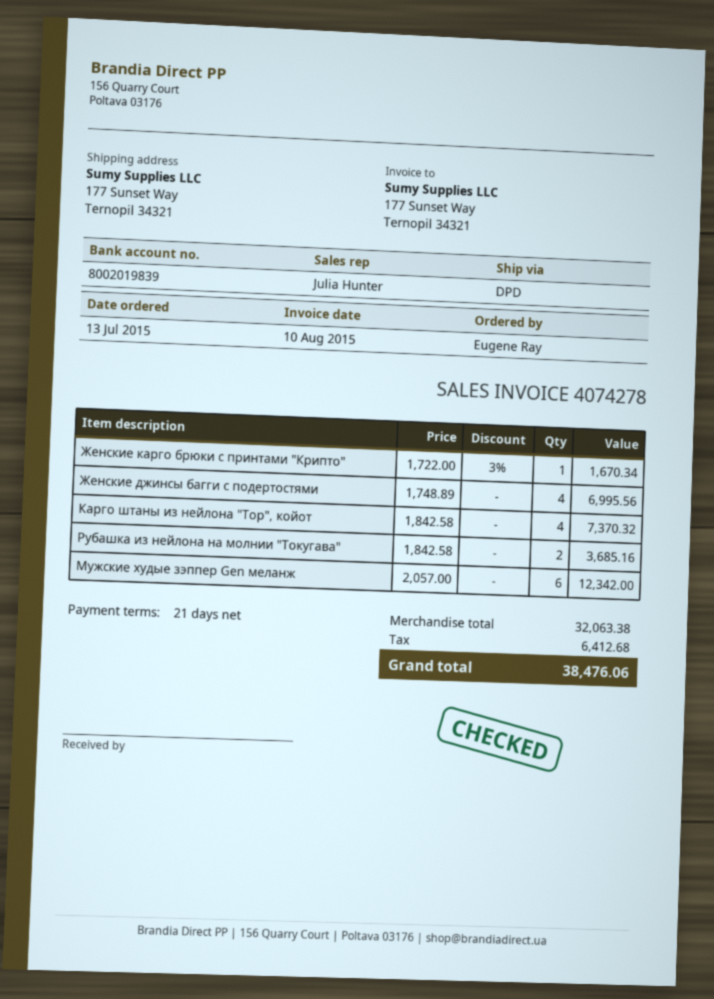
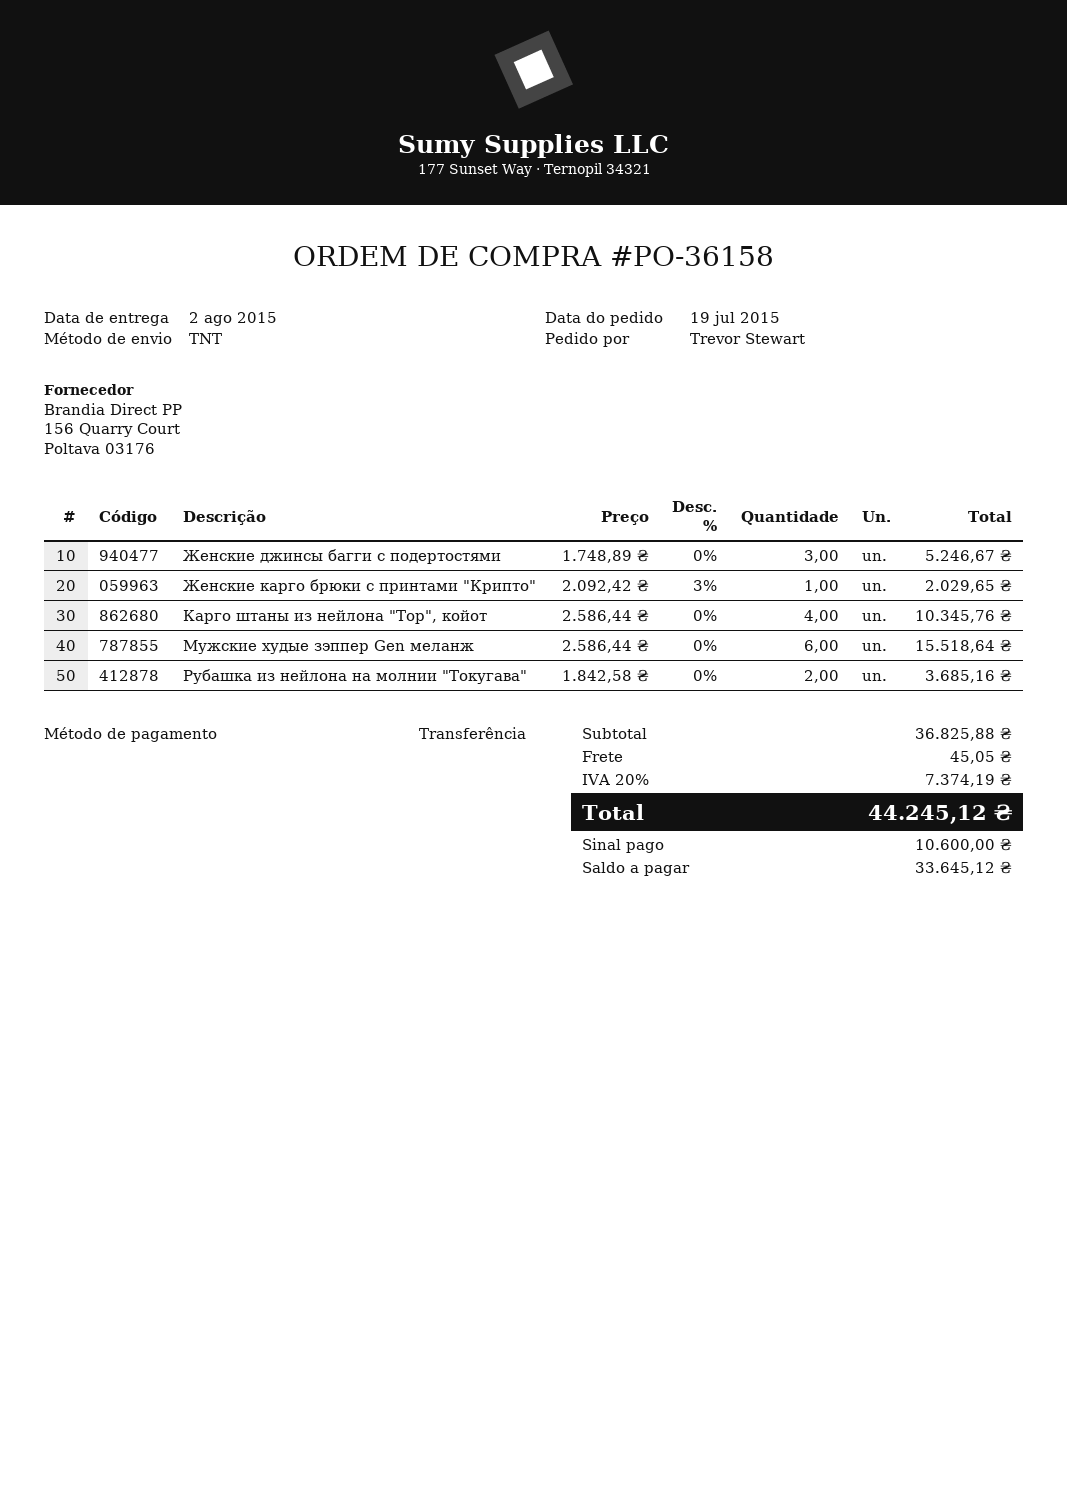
order date: 2015-07-13 -> 2015-07-19
ordered by: Eugene Ray -> Trevor Stewart
shipping method: DPD -> TNT
Женские карго брюки с принтами "Крипто": 1 x 1722.00 - 3% = 1670.34 -> 1 x 2092.42 - 3% = 2029.65
Женские джинсы багги с подертостями: 4 x 1748.89 = 6995.56 -> 3 x 1748.89 = 5246.67
Карго штаны из нейлона "Тор", койот: 4 x 1842.58 = 7370.32 -> 4 x 2586.44 = 10345.76
Мужские худые зэппер Gen меланж: 6 x 2057.00 = 12342.00 -> 6 x 2586.44 = 15518.64
subtotal: 32063.38 -> 36825.88
shipping: none -> 45.05
tax: 6412.68 -> 7374.19
total: 38476.06 -> 44245.12

